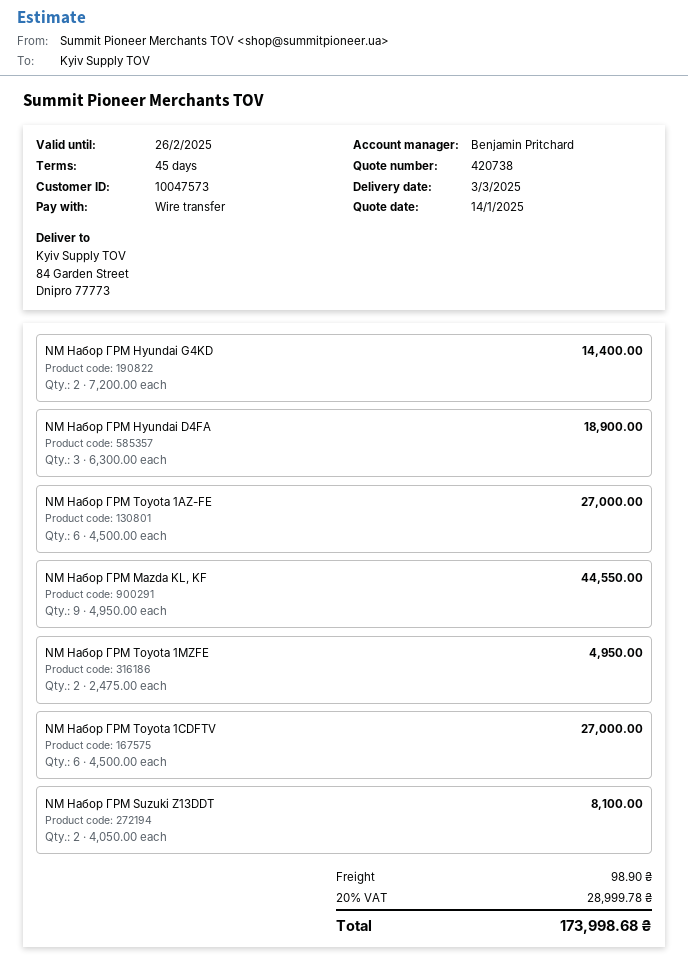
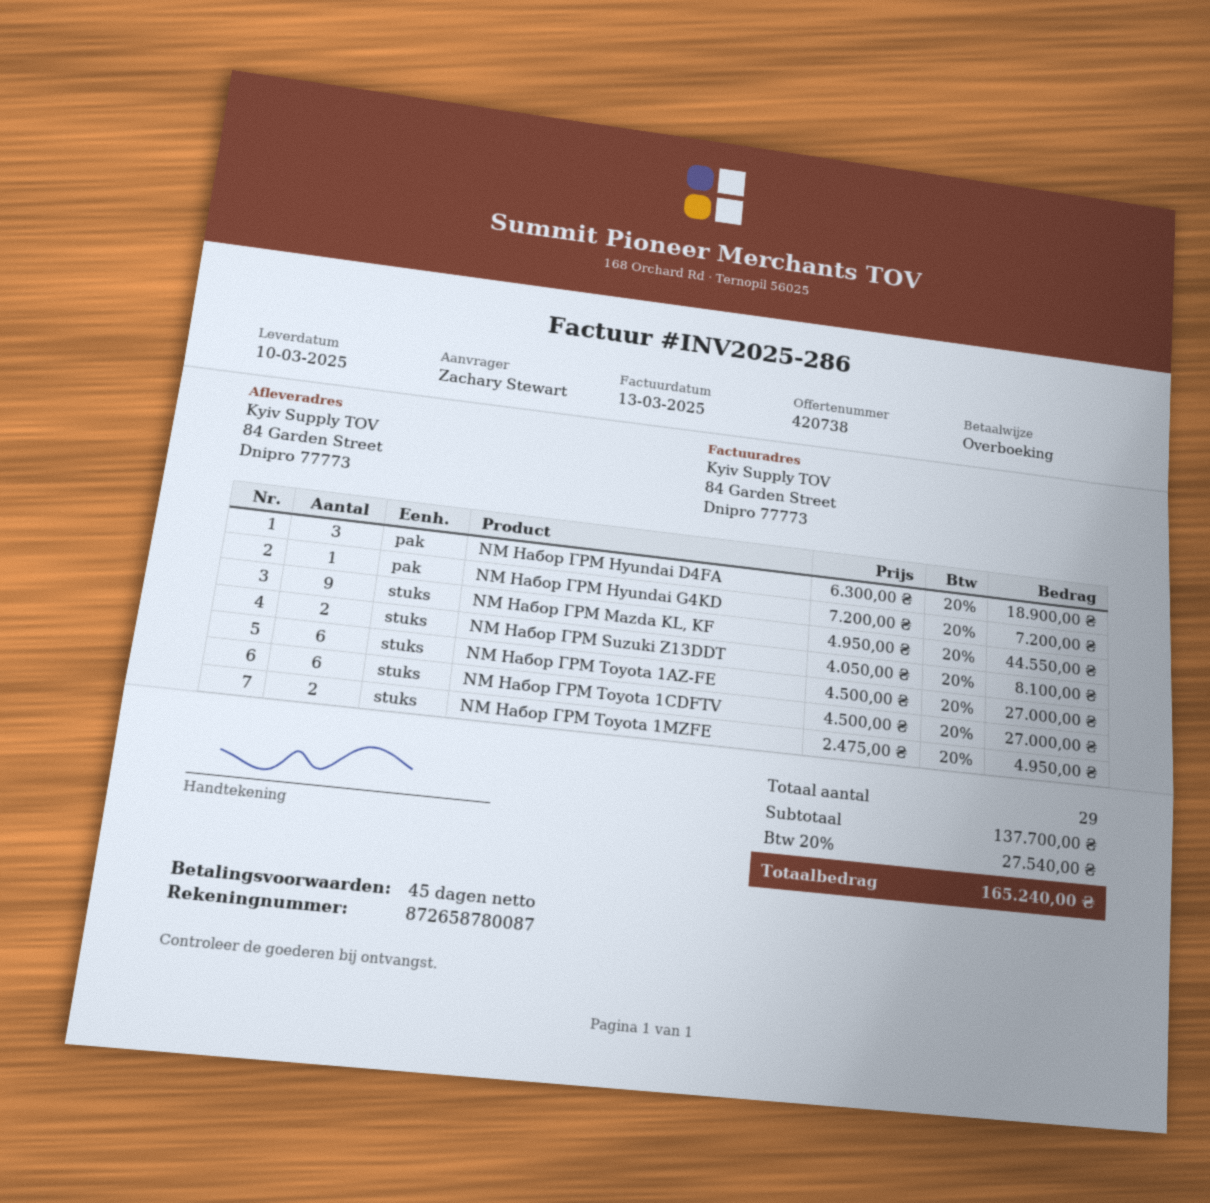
delivery date: 2025-03-03 -> 2025-03-10
NM Набор ГРМ Hyundai G4KD: 2 x 7200.00 = 14400.00 -> 1 x 7200.00 = 7200.00
shipping: 98.90 -> none
tax: 20% = 28999.78 -> 20% = 27540.00
total: 173998.68 -> 165240.00

